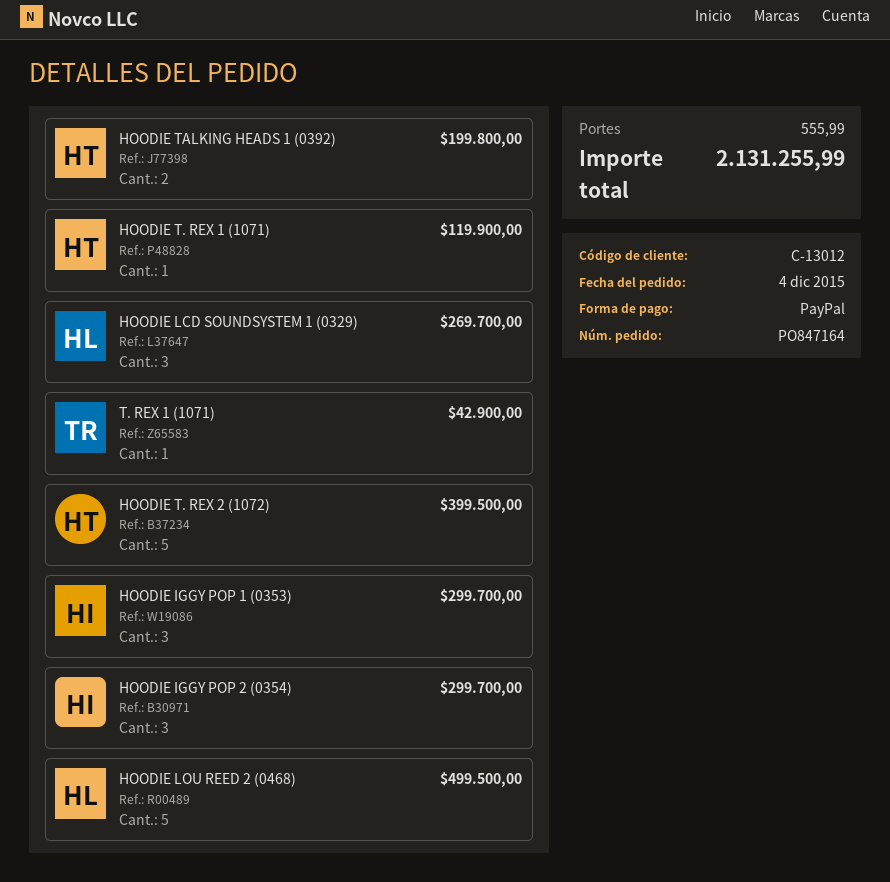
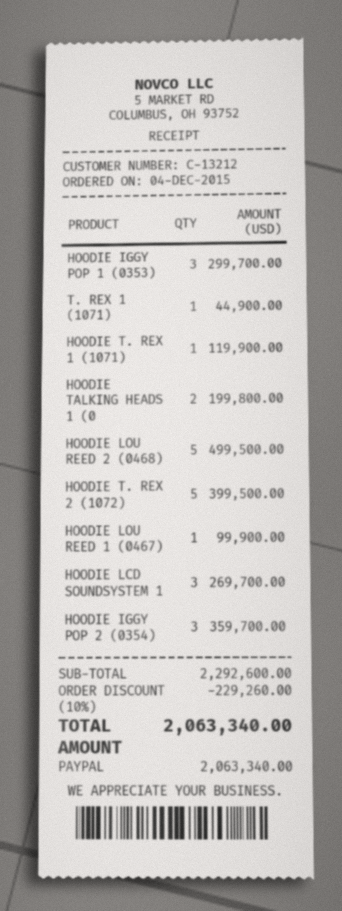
customer number: C-13012 -> C-13212
T. REX 1 (1071): 1 for 42900.00 -> 1 for 44900.00
HOODIE IGGY POP 2 (0354): 3 for 299700.00 -> 3 for 359700.00
HOODIE LOU REED 1 (0467): none -> 1 for 99900.00
discount: none -> 10% = 229260.00
shipping: 555.99 -> none
total: 2131255.99 -> 2063340.00

